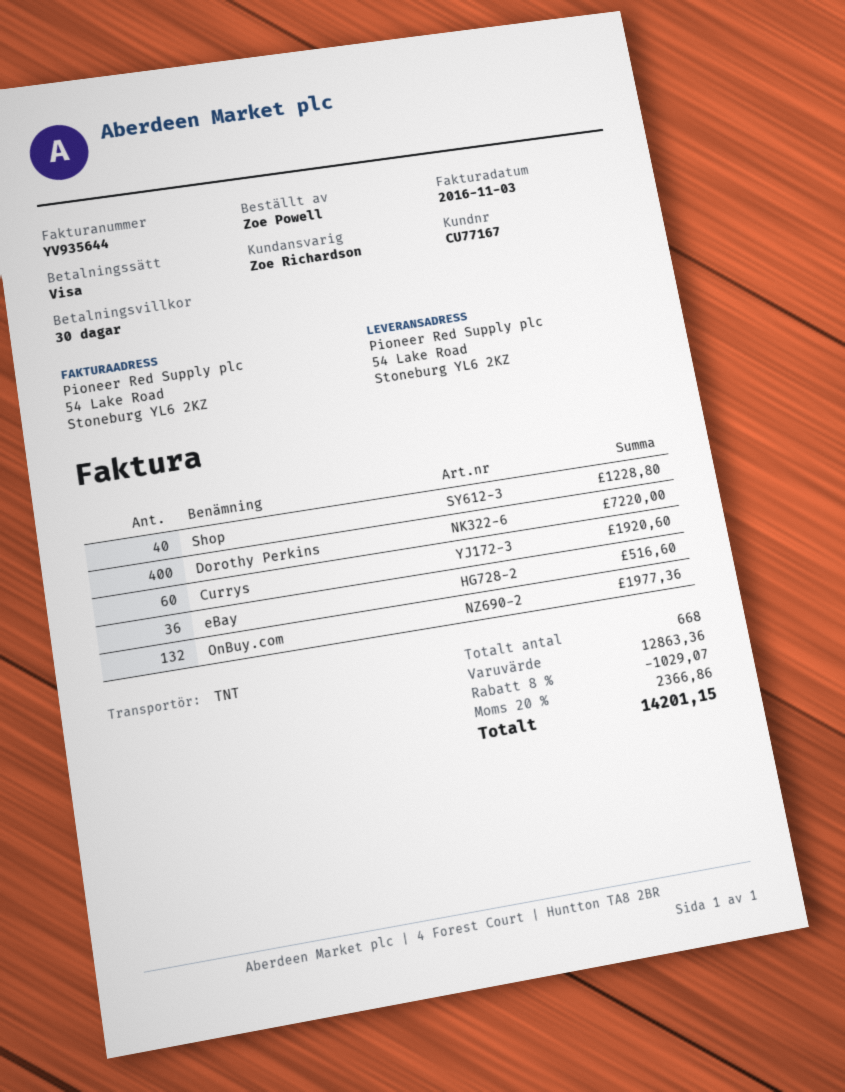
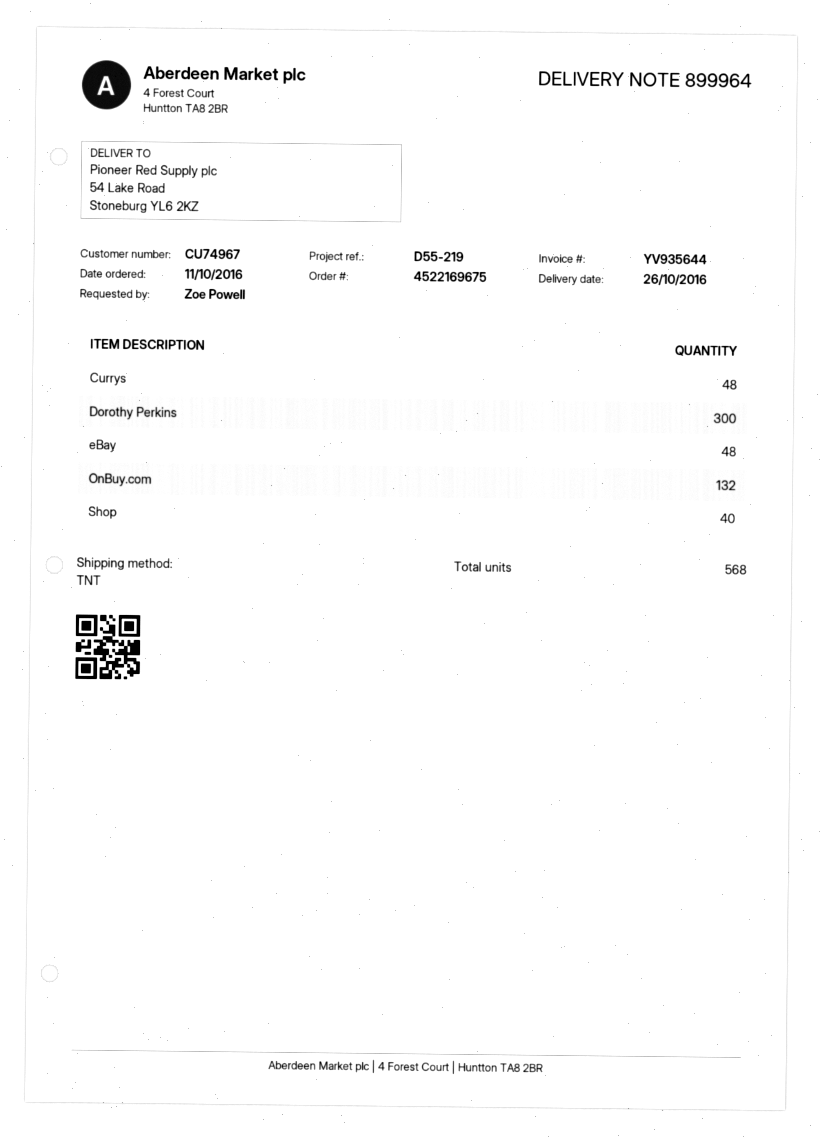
customer number: CU77167 -> CU74967
Dorothy Perkins: 400 -> 300
Currys: 60 -> 48
eBay: 36 -> 48
total quantity: 668 -> 568

